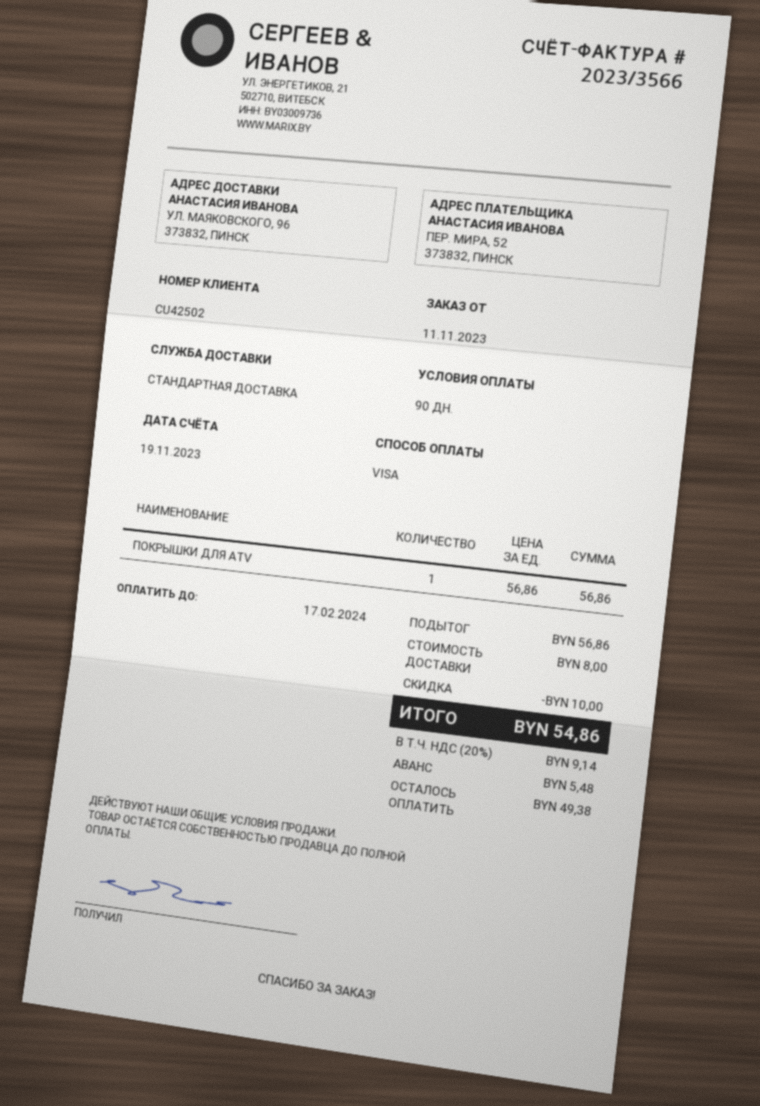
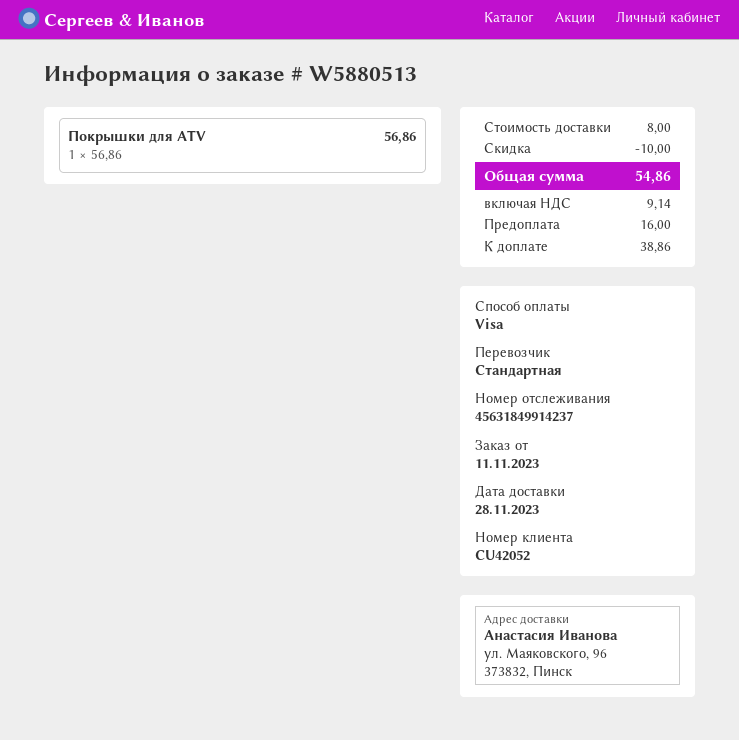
customer number: CU42502 -> CU42052
deposit: 5.48 -> 16.00
balance: 49.38 -> 38.86

